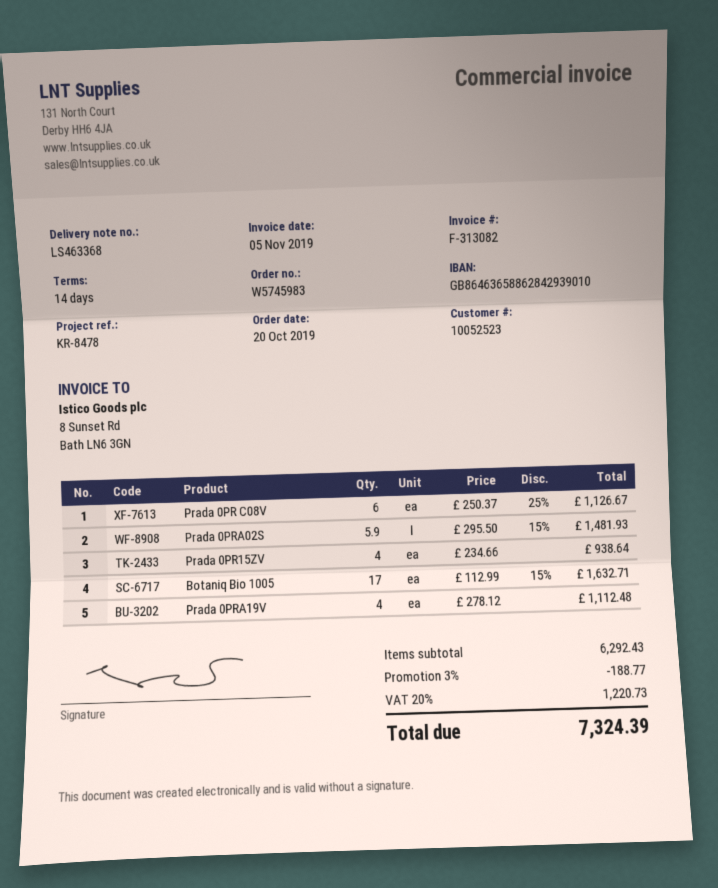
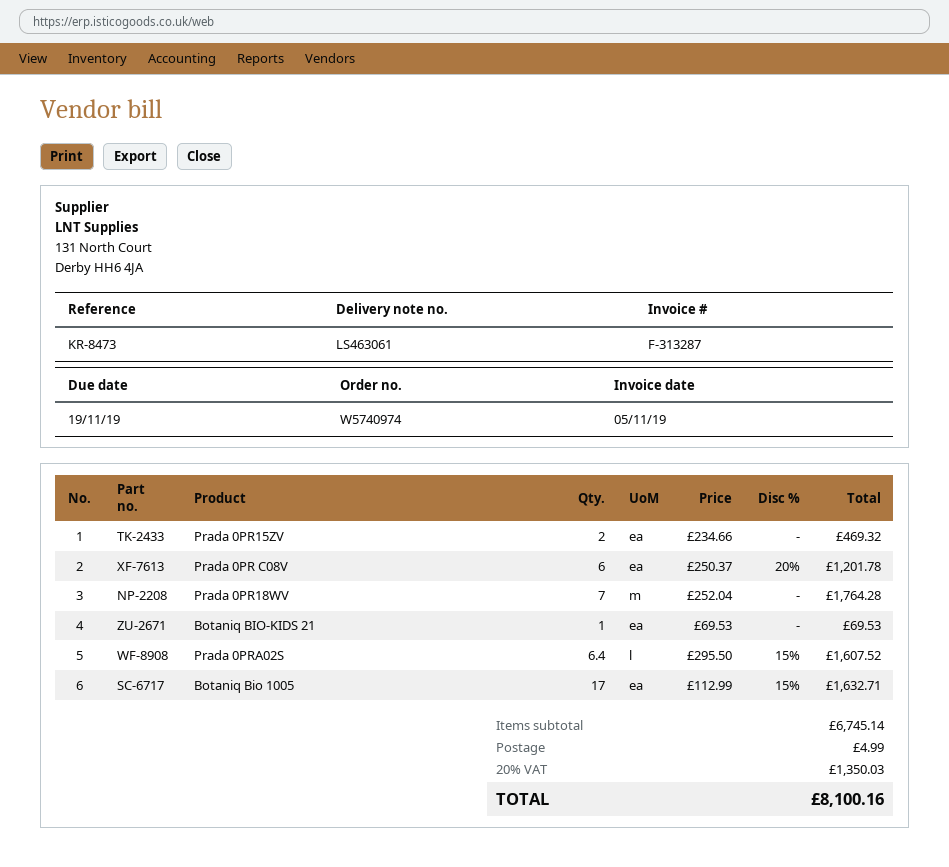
order number: W5745983 -> W5740974
delivery note number: LS463368 -> LS463061
invoice number: F-313082 -> F-313287
reference: KR-8478 -> KR-8473
Prada 0PR C08V: 6 x 250.37 - 25% = 1126.67 -> 6 x 250.37 - 20% = 1201.78
Prada 0PRA02S: 5.9 x 295.50 - 15% = 1481.93 -> 6.4 x 295.50 - 15% = 1607.52
Prada 0PR15ZV: 4 x 234.66 = 938.64 -> 2 x 234.66 = 469.32
Prada 0PRA19V: 4 x 278.12 = 1112.48 -> none
Prada 0PR18WV: none -> 7 x 252.04 = 1764.28
Botaniq BIO-KIDS 21: none -> 1 x 69.53 = 69.53
subtotal: 6292.43 -> 6745.14
discount: 3% = 188.77 -> none
shipping: none -> 4.99
tax: 20% = 1220.73 -> 20% = 1350.03
total: 7324.39 -> 8100.16

